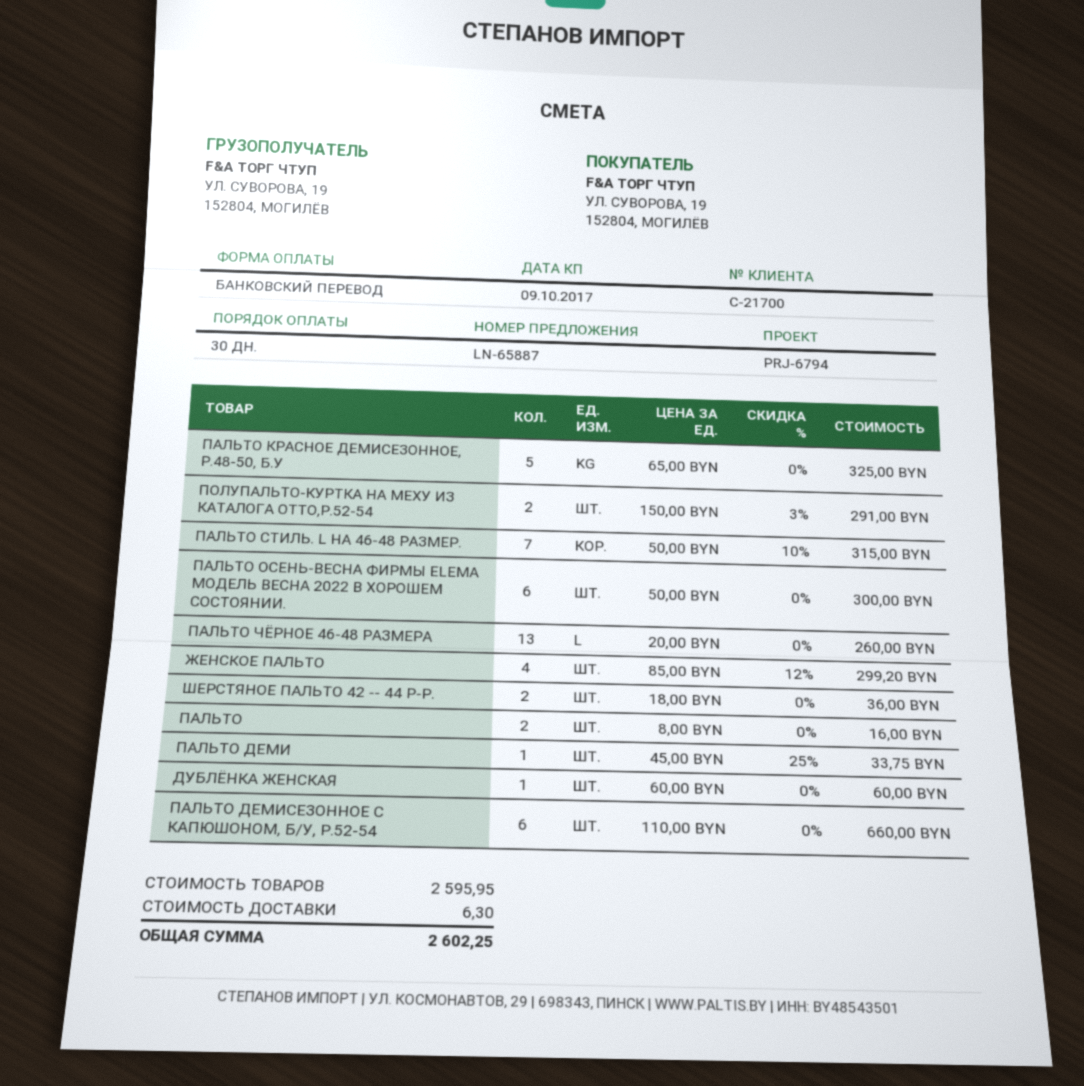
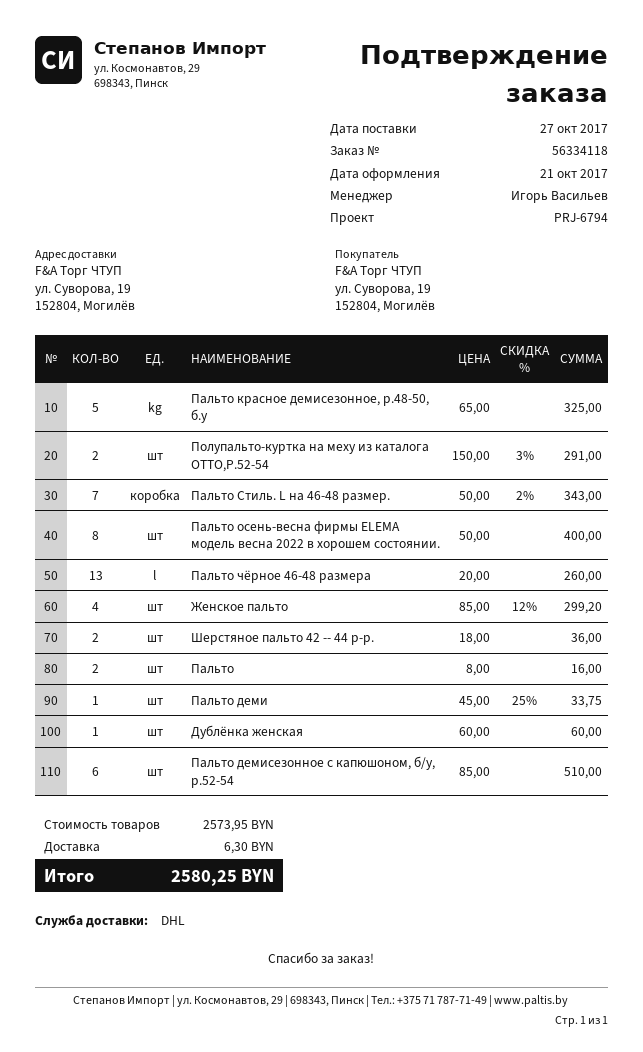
ПАЛЬТО СТИЛЬ. L НА 46-48 РАЗМЕР.: 7 x 50.00 - 10% = 315.00 -> 7 x 50.00 - 2% = 343.00
ПАЛЬТО ОСЕНЬ-ВЕСНА ФИРМЫ ELEMA МОДЕЛЬ ВЕСНА 2022 В ХОРОШЕМ СОСТОЯНИИ.: 6 x 50.00 = 300.00 -> 8 x 50.00 = 400.00
ПАЛЬТО ДЕМИСЕЗОННОЕ С КАПЮШОНОМ, Б/У, Р.52-54: 6 x 110.00 = 660.00 -> 6 x 85.00 = 510.00
subtotal: 2595.95 -> 2573.95
total: 2602.25 -> 2580.25

